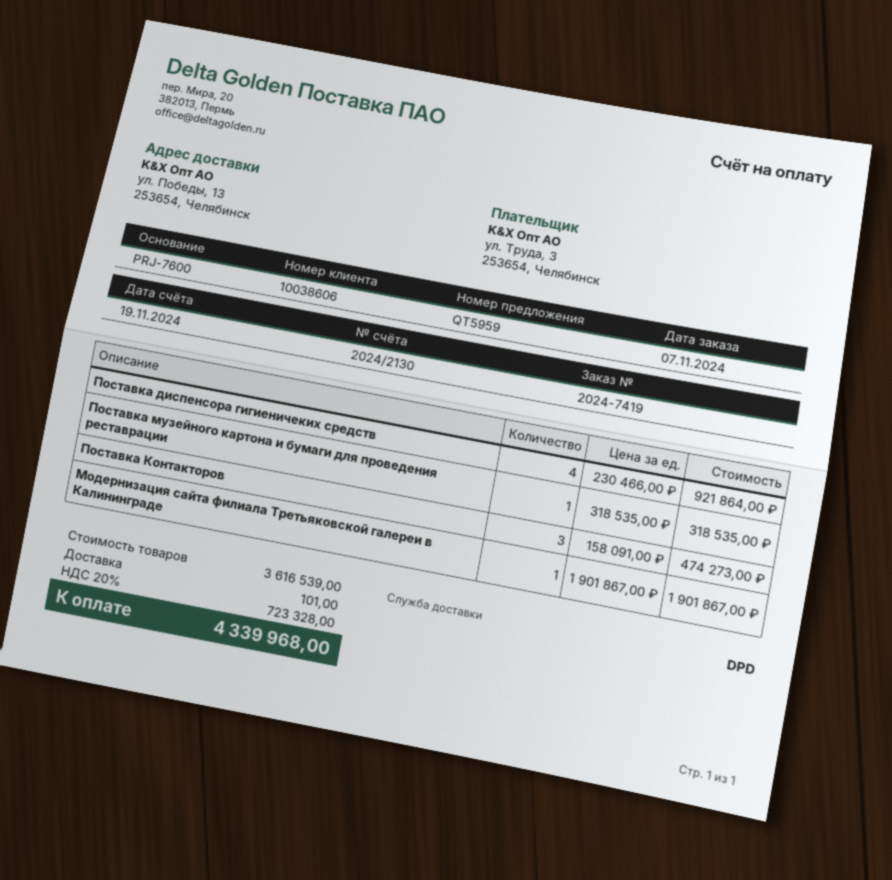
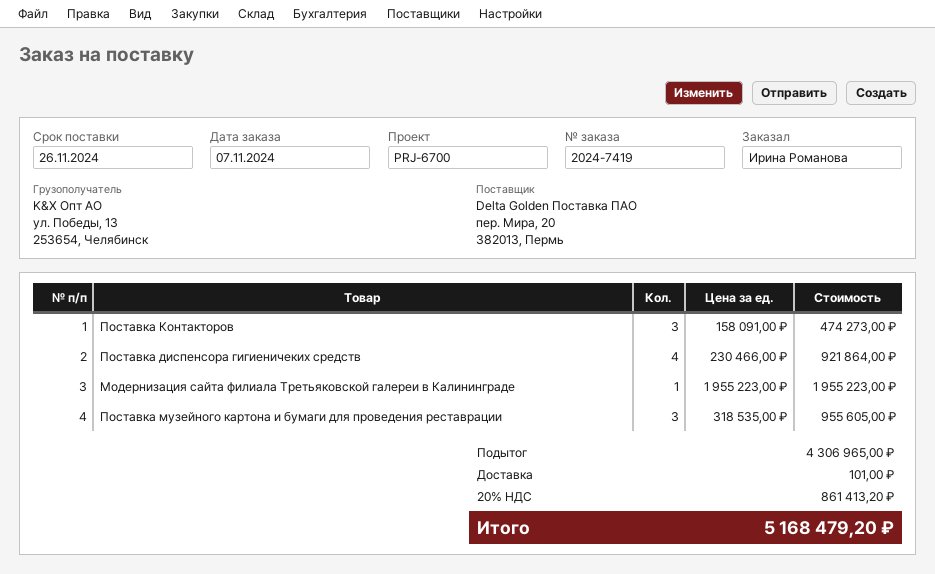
reference: PRJ-7600 -> PRJ-6700
Поставка музейного картона и бумаги для проведения реставрации: 1 x 318535.00 = 318535.00 -> 3 x 318535.00 = 955605.00
Модернизация сайта филиала Третьяковской галереи в Калининграде: 1 x 1901867.00 = 1901867.00 -> 1 x 1955223.00 = 1955223.00
subtotal: 3616539.00 -> 4306965.00
tax: 20% = 723328.00 -> 20% = 861413.20
total: 4339968.00 -> 5168479.20

